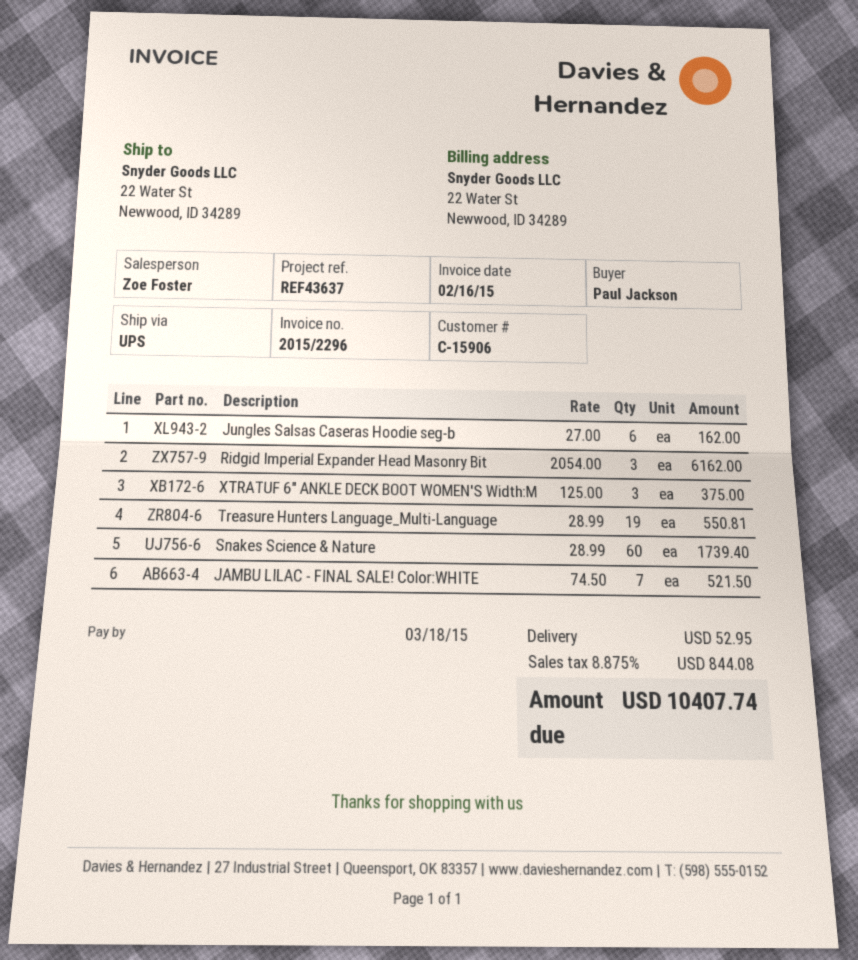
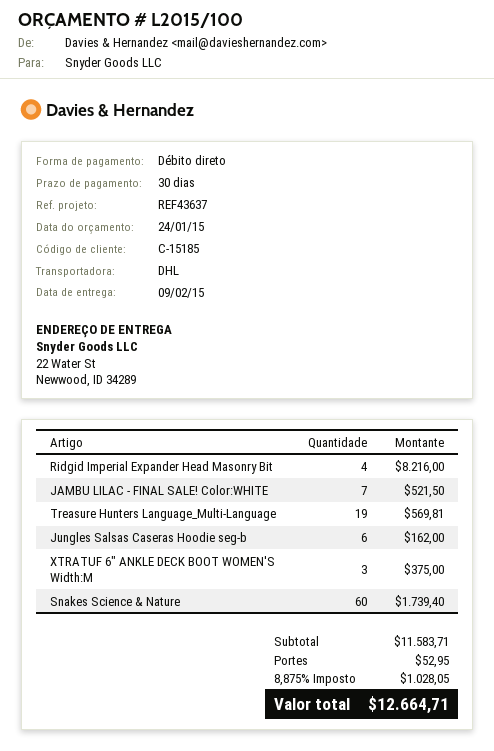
customer number: C-15906 -> C-15185
shipping method: UPS -> DHL
Ridgid Imperial Expander Head Masonry Bit: 3 for 6162.00 -> 4 for 8216.00
Treasure Hunters Language_Multi-Language: 19 for 550.81 -> 19 for 569.81
tax: 8.875% = 844.08 -> 8.875% = 1028.05
total: 10407.74 -> 12664.71

